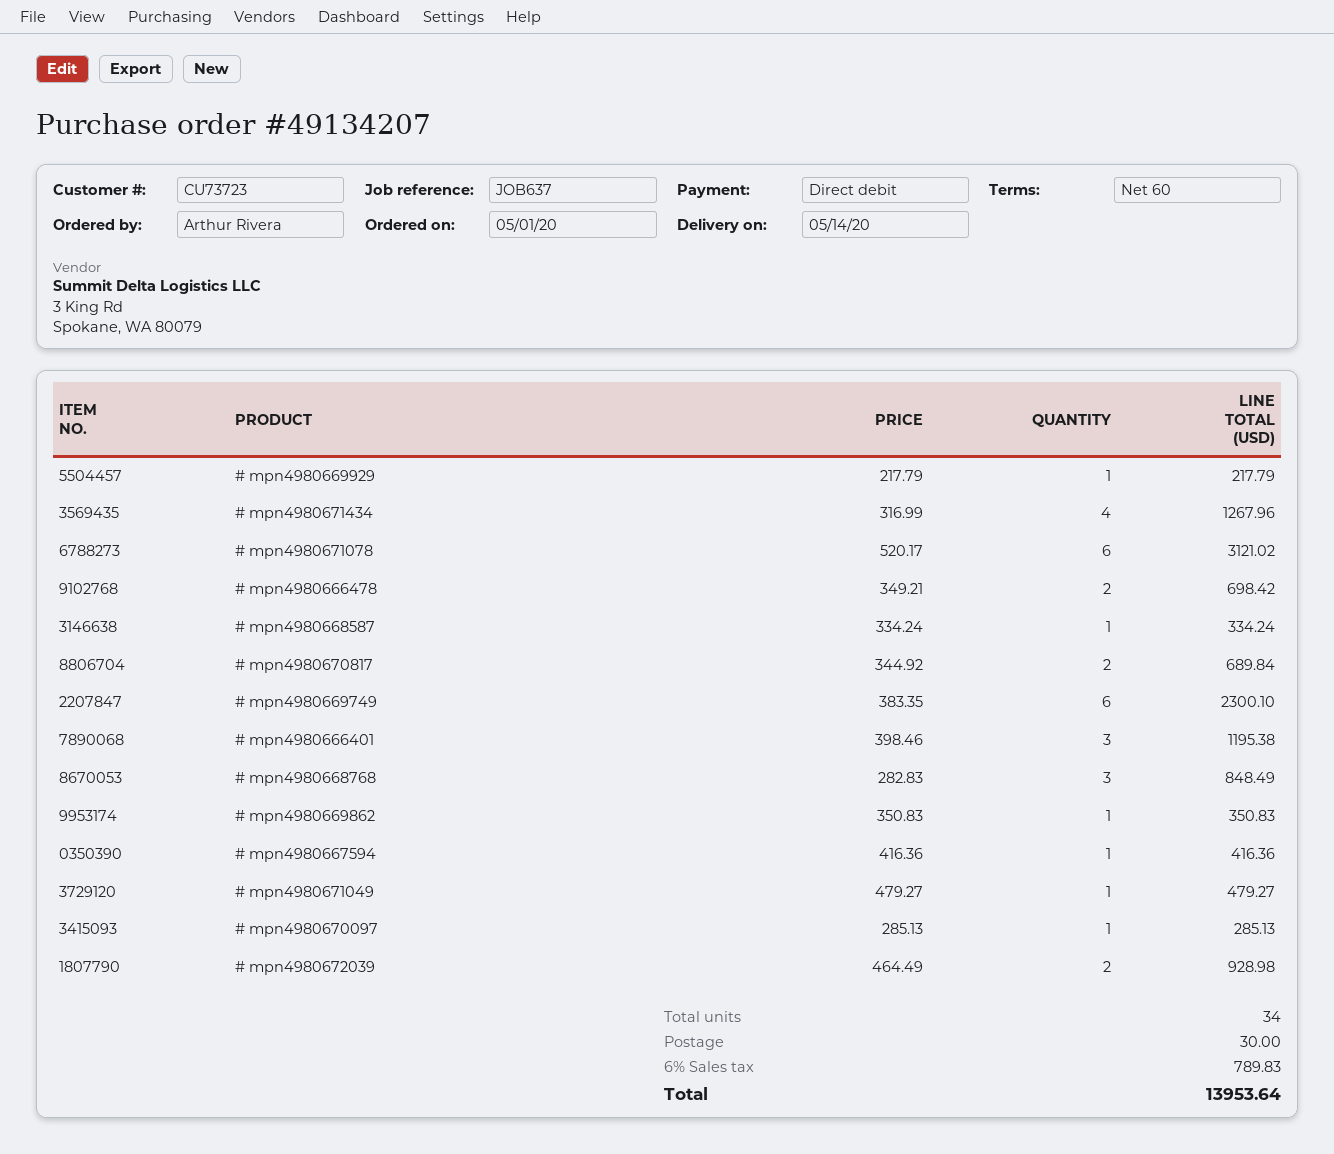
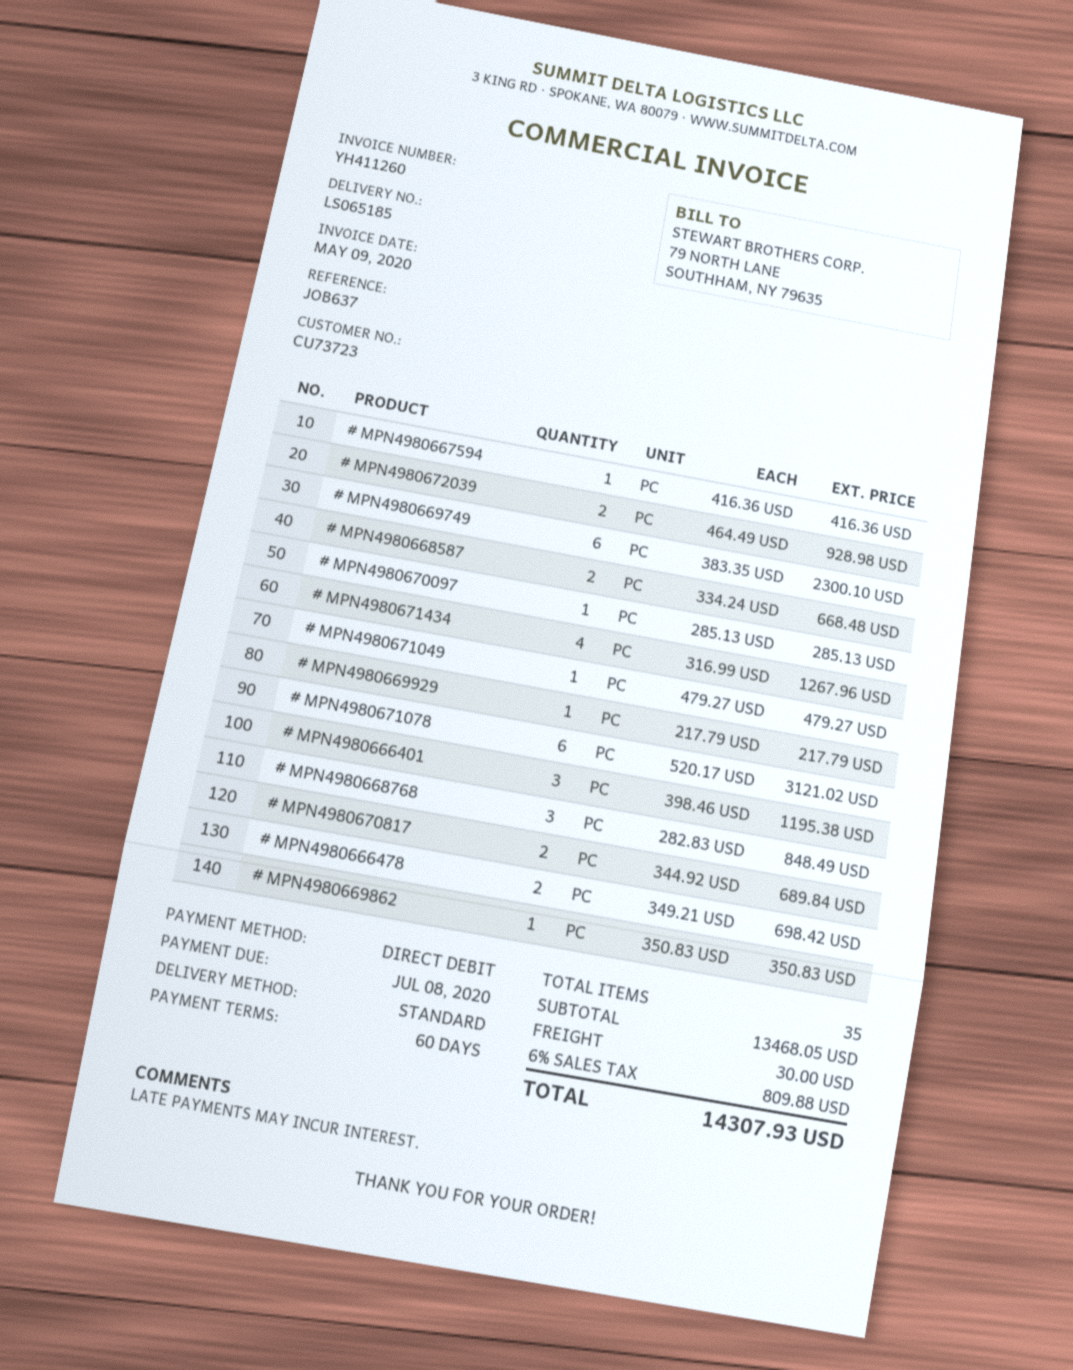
# mpn4980668587: 1 x 334.24 = 334.24 -> 2 x 334.24 = 668.48
total quantity: 34 -> 35
tax: 6% = 789.83 -> 6% = 809.88
total: 13953.64 -> 14307.93

